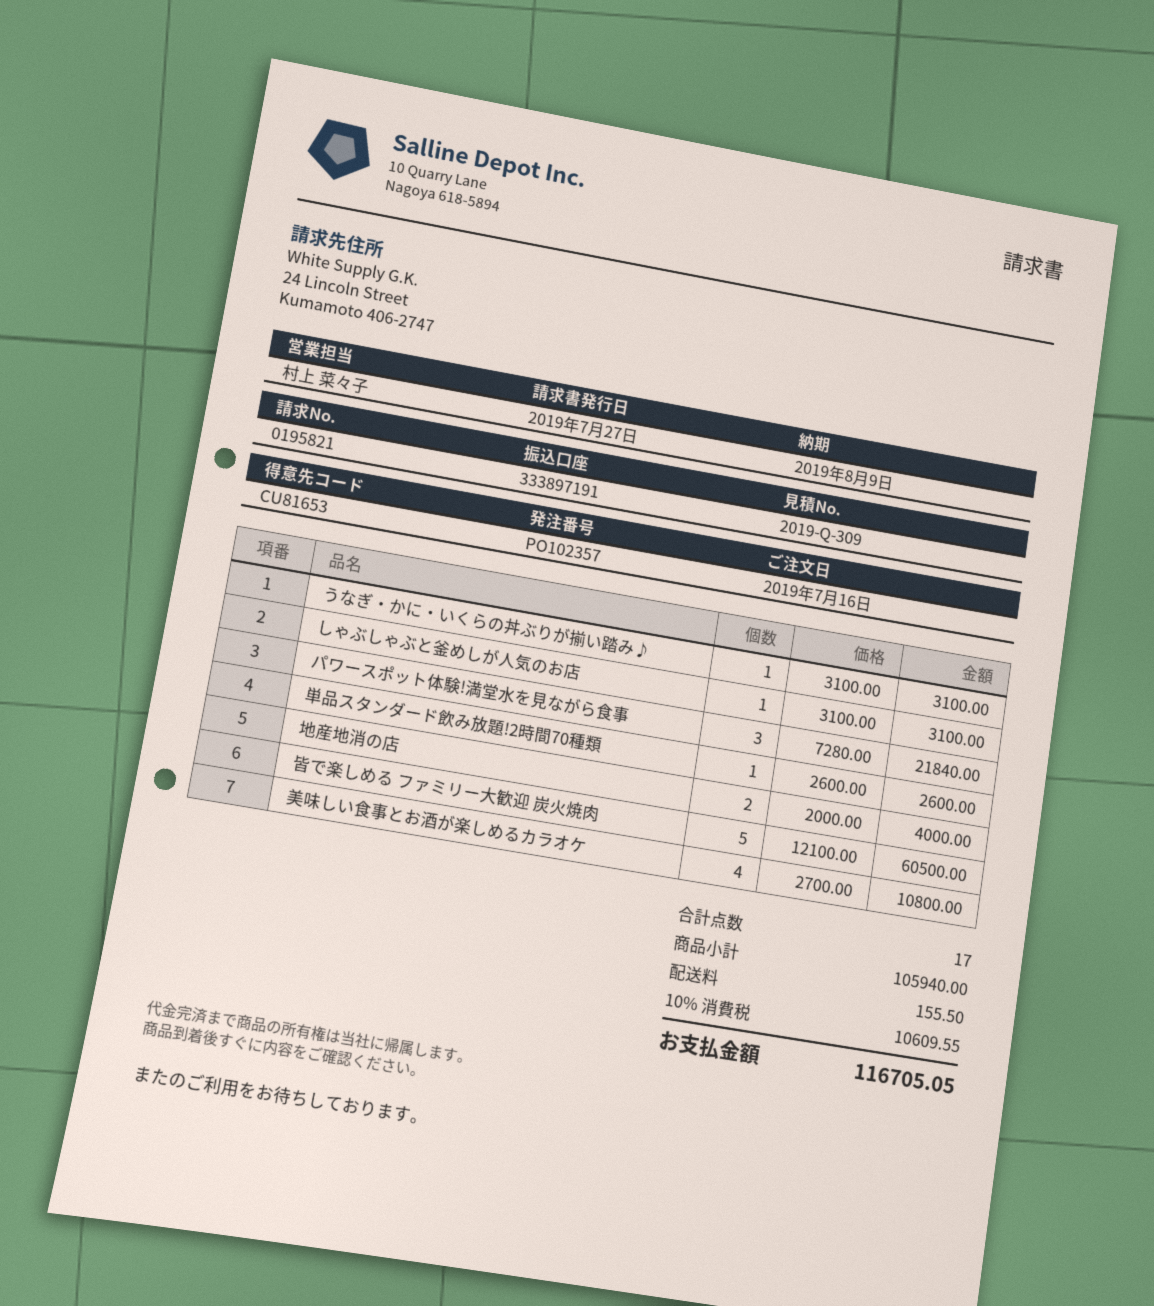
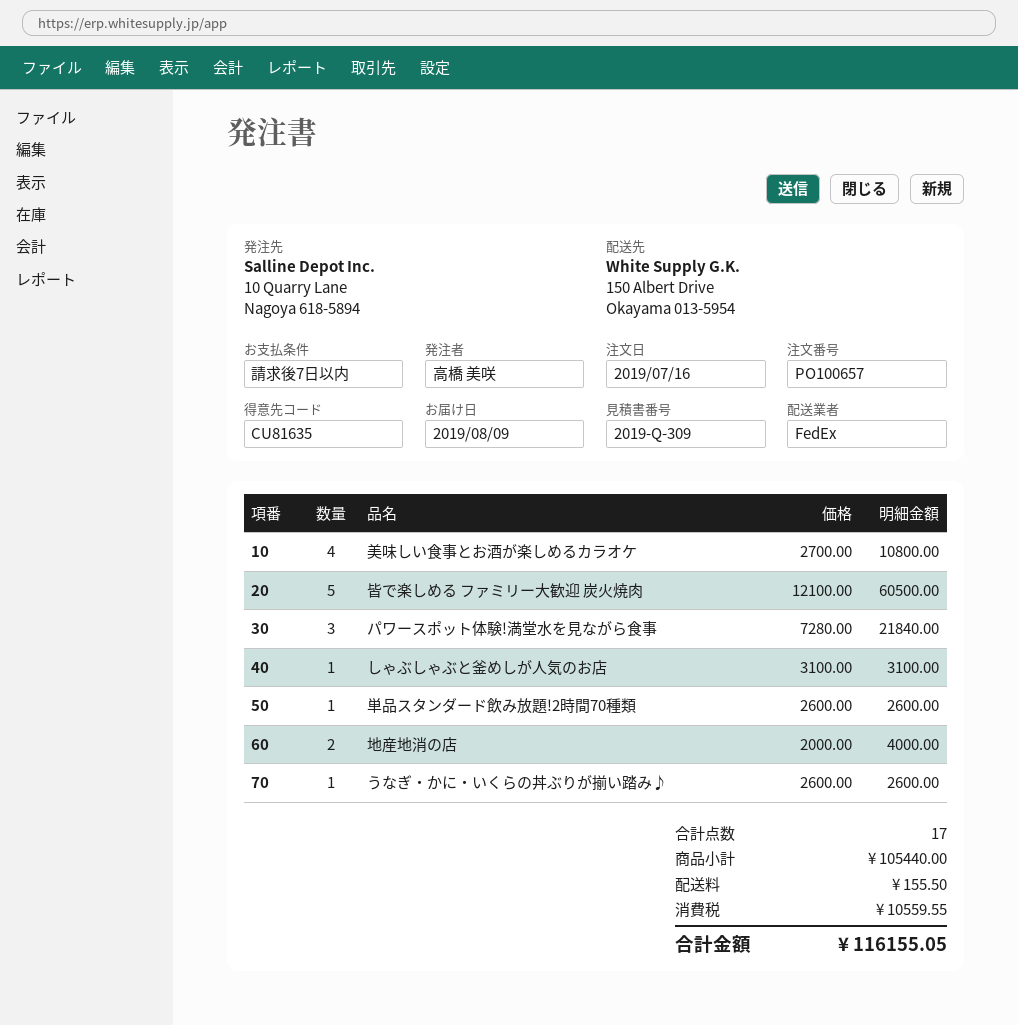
order number: PO102357 -> PO100657
customer number: CU81653 -> CU81635
うなぎ・かに・いくらの丼ぶりが揃い踏み♪: 1 x 3100.00 = 3100.00 -> 1 x 2600.00 = 2600.00
subtotal: 105940.00 -> 105440.00
tax: 10609.55 -> 10559.55
total: 116705.05 -> 116155.05

